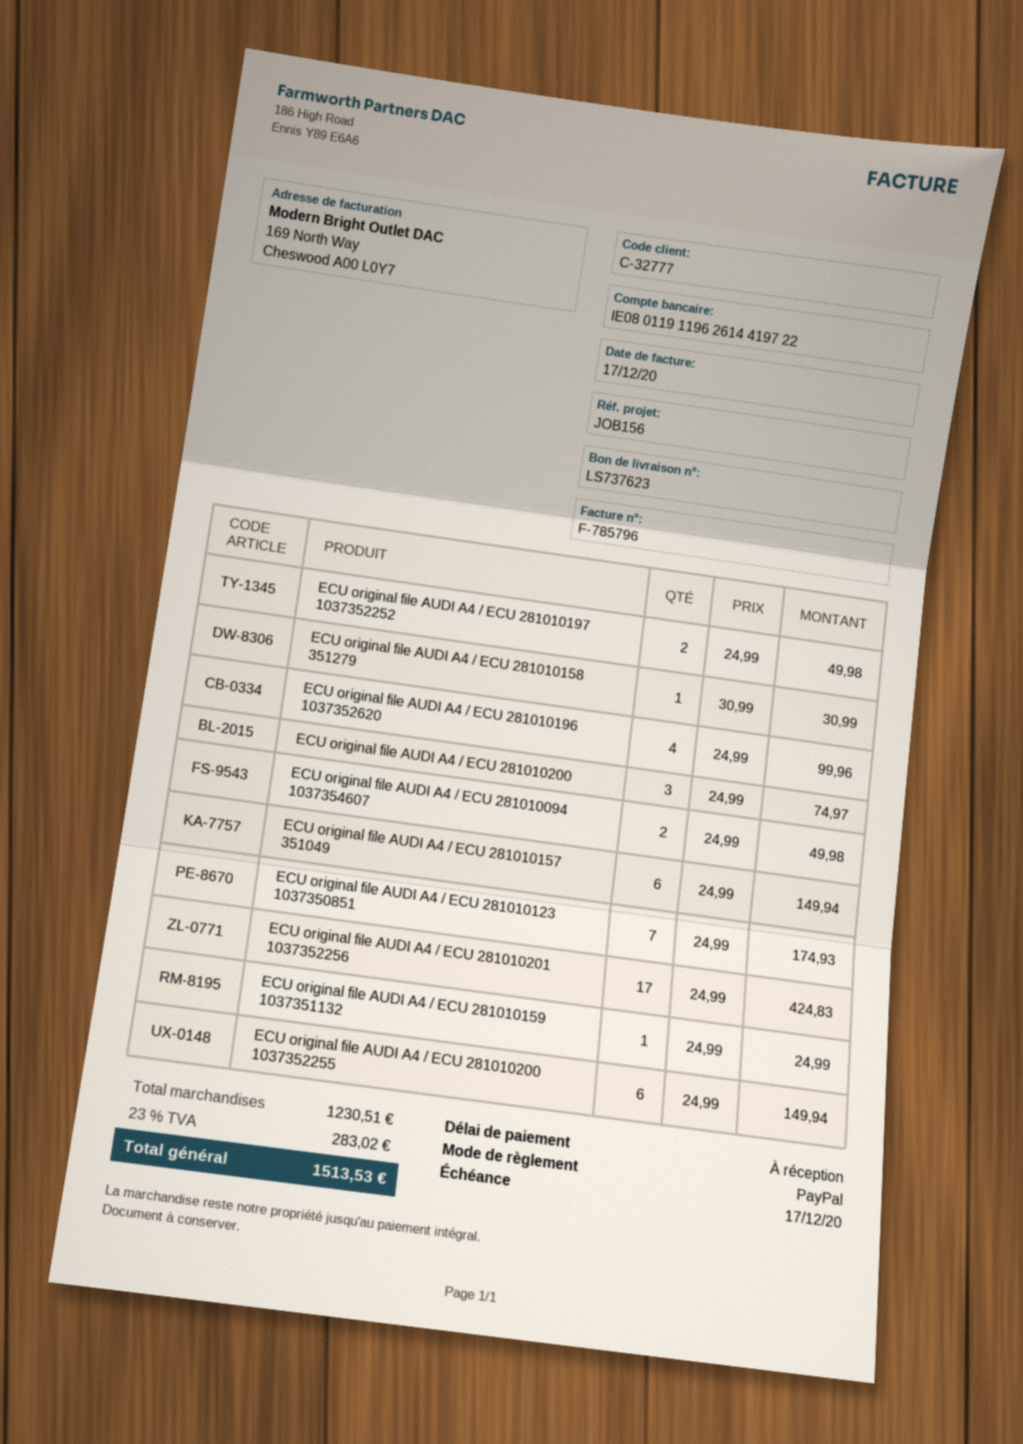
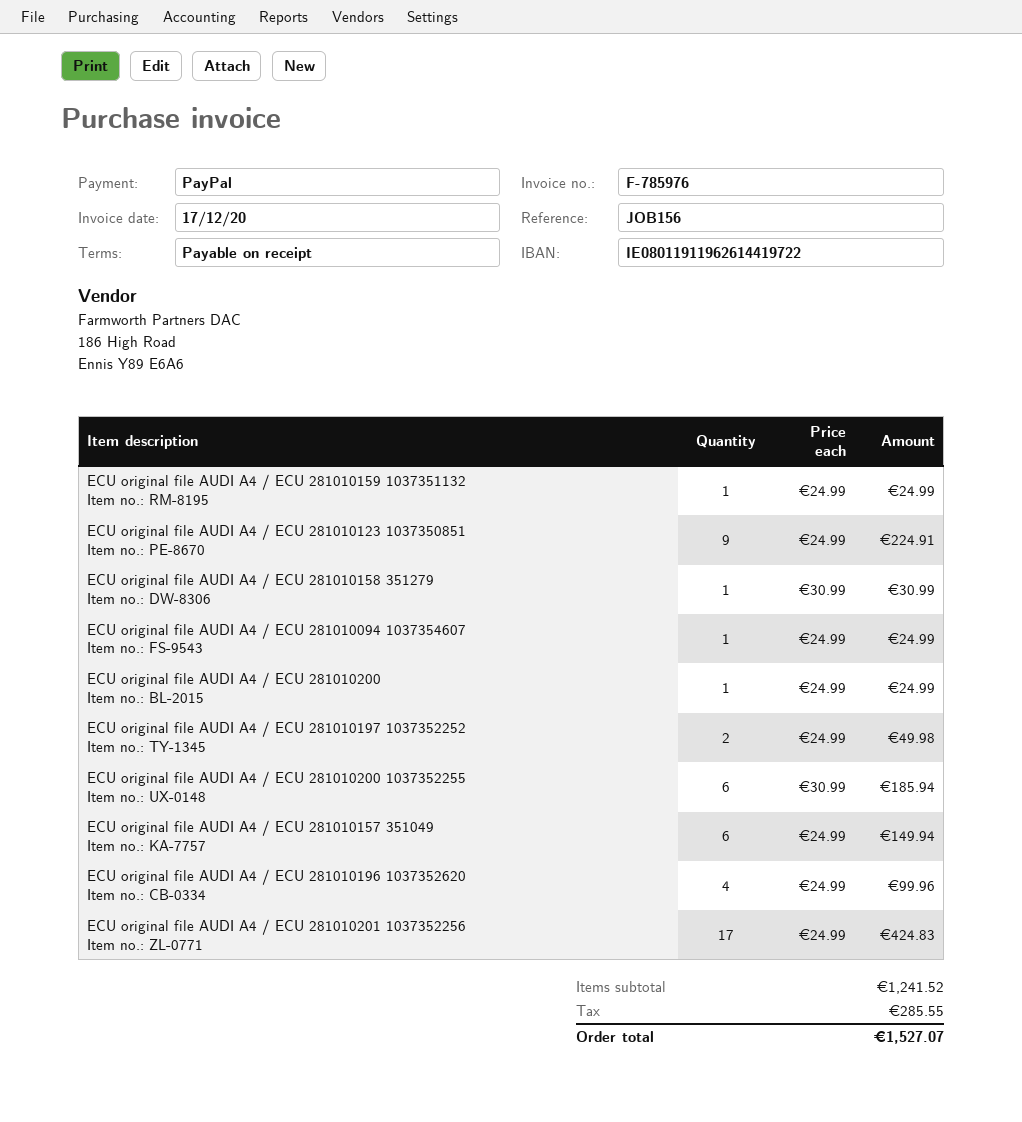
invoice number: F-785796 -> F-785976
ECU original file AUDI A4 / ECU 281010200: 3 x 24.99 = 74.97 -> 1 x 24.99 = 24.99
ECU original file AUDI A4 / ECU 281010094 1037354607: 2 x 24.99 = 49.98 -> 1 x 24.99 = 24.99
ECU original file AUDI A4 / ECU 281010123 1037350851: 7 x 24.99 = 174.93 -> 9 x 24.99 = 224.91
ECU original file AUDI A4 / ECU 281010200 1037352255: 6 x 24.99 = 149.94 -> 6 x 30.99 = 185.94
subtotal: 1230.51 -> 1241.52
tax: 283.02 -> 285.55
total: 1513.53 -> 1527.07

